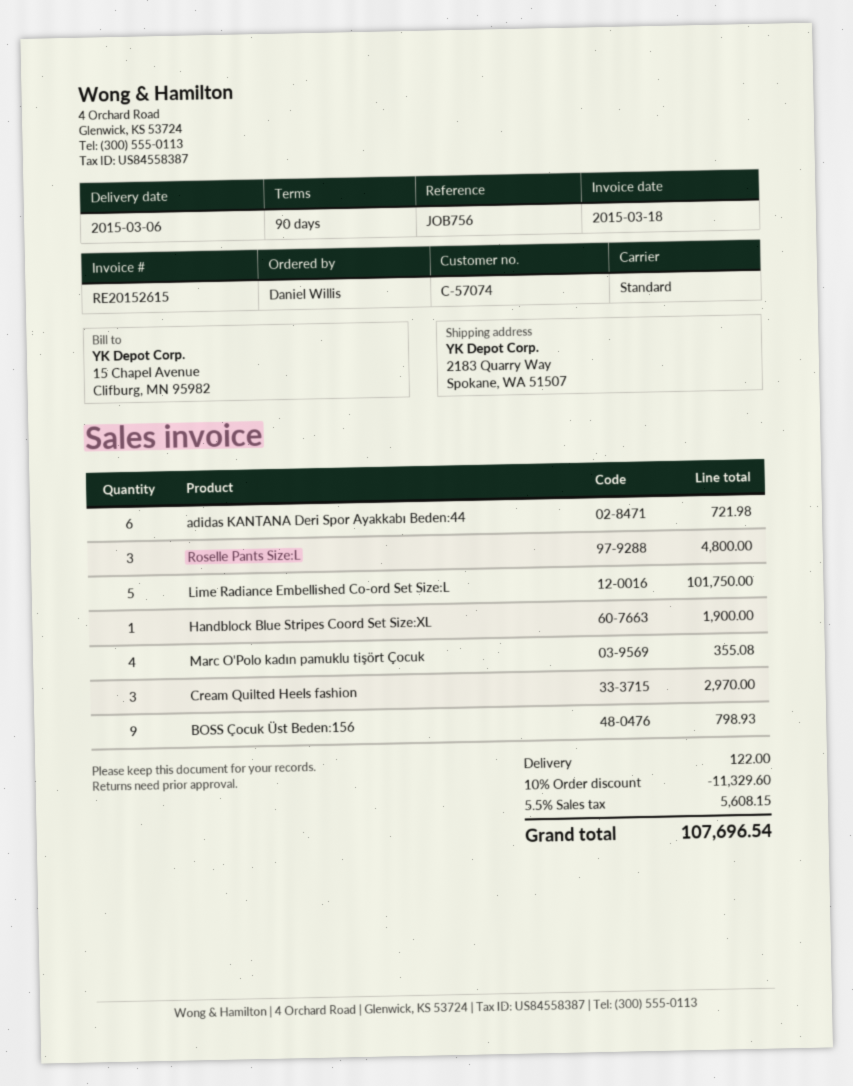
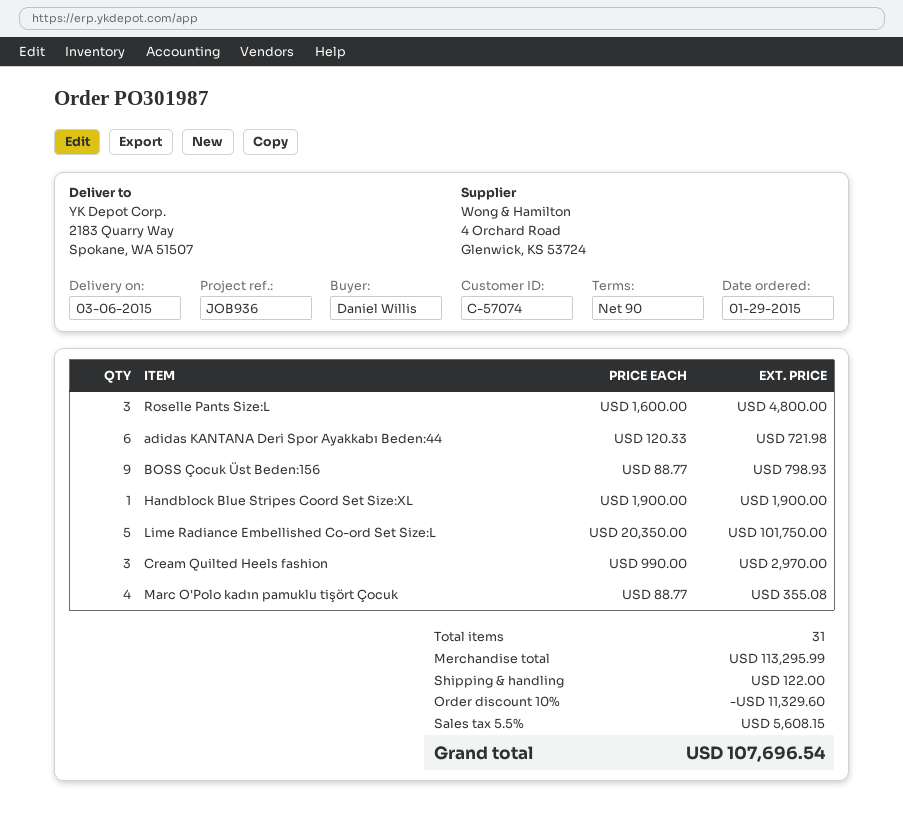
reference: JOB756 -> JOB936

